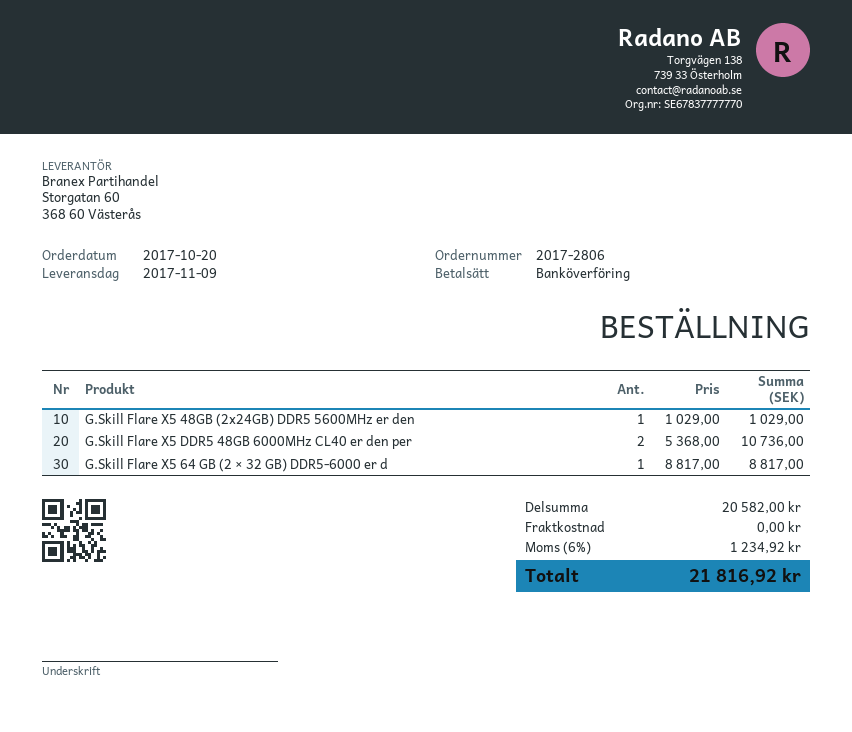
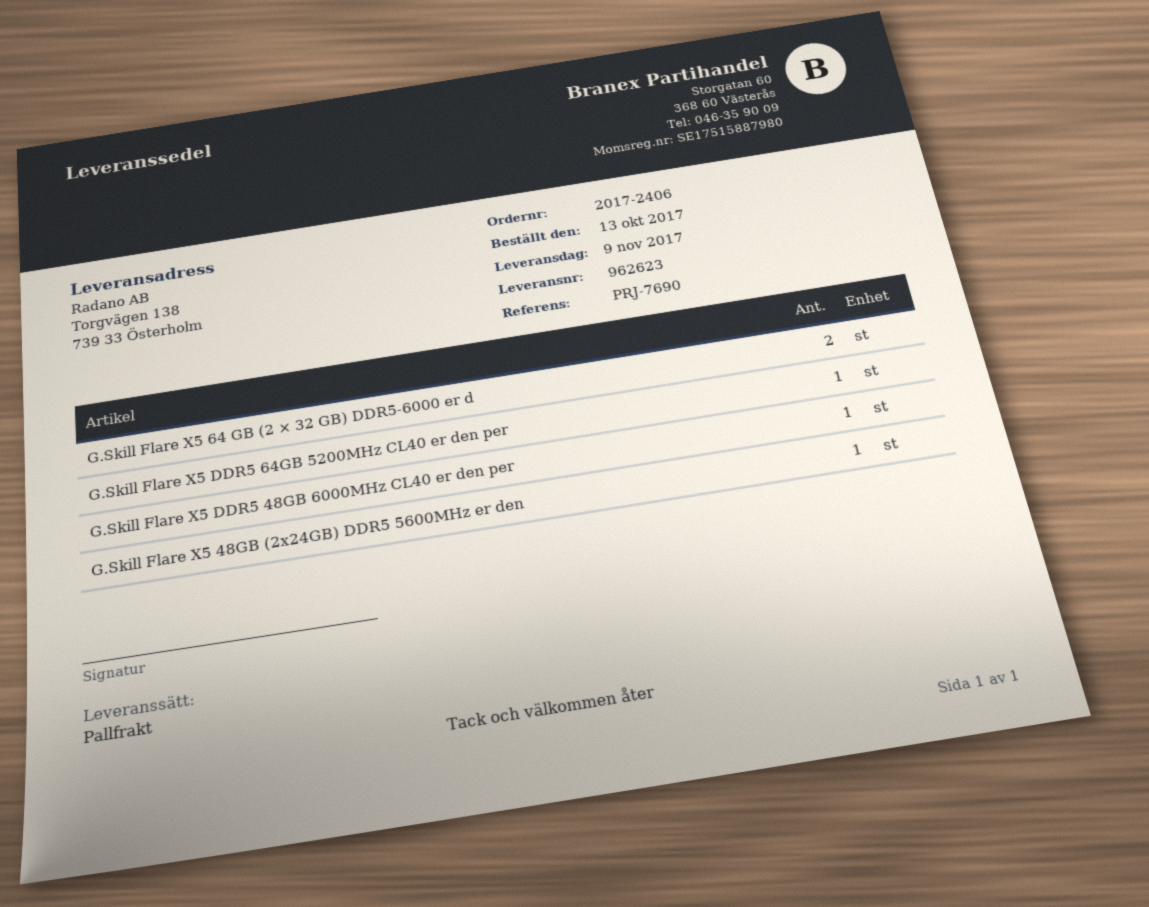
order number: 2017-2806 -> 2017-2406
order date: 2017-10-20 -> 2017-10-13
G.Skill Flare X5 DDR5 48GB 6000MHz CL40 er den per: 2 -> 1
G.Skill Flare X5 64 GB (2 × 32 GB) DDR5-6000 er d: 1 -> 2
G.Skill Flare X5 DDR5 64GB 5200MHz CL40 er den per: none -> 1

